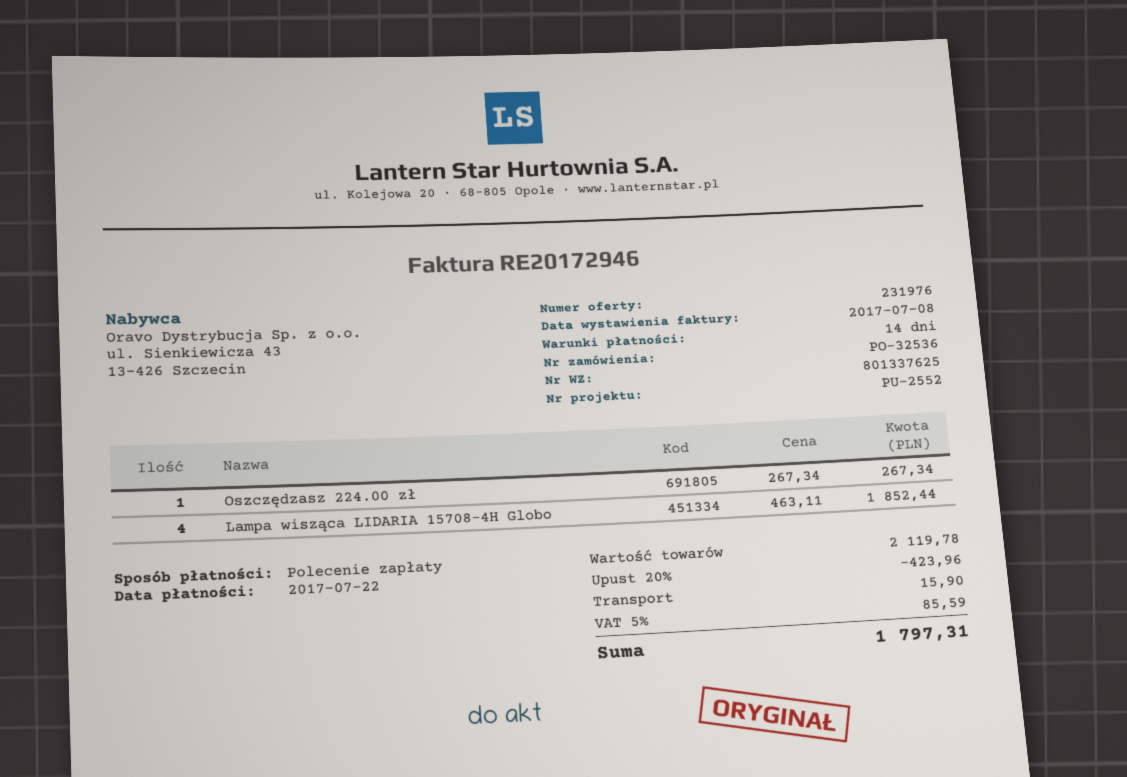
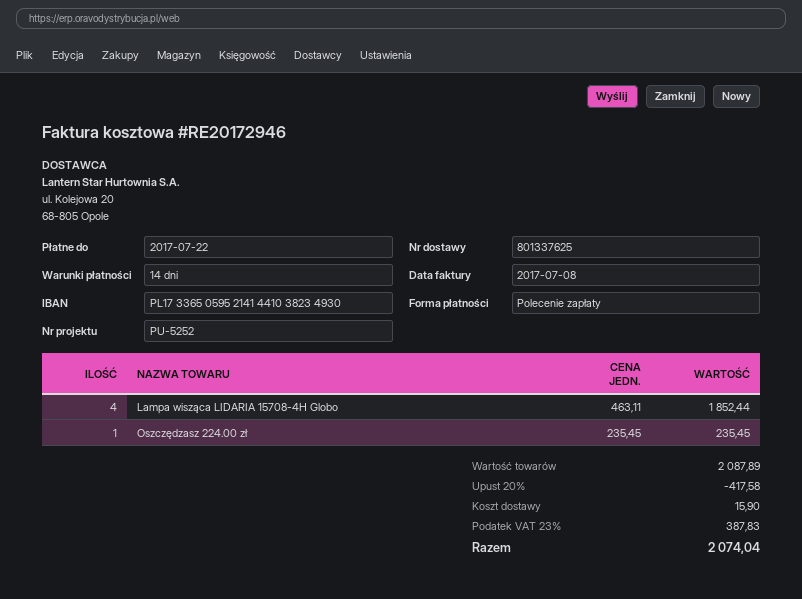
reference: PU-2552 -> PU-5252
Oszczędzasz 224.00 zł: 1 x 267.34 = 267.34 -> 1 x 235.45 = 235.45
subtotal: 2119.78 -> 2087.89
discount: 20% = 423.96 -> 20% = 417.58
tax: 5% = 85.59 -> 23% = 387.83
total: 1797.31 -> 2074.04

